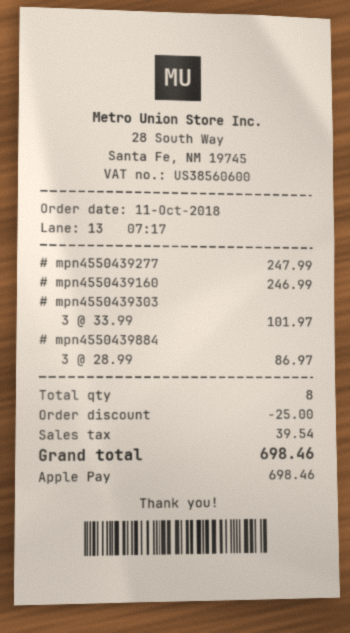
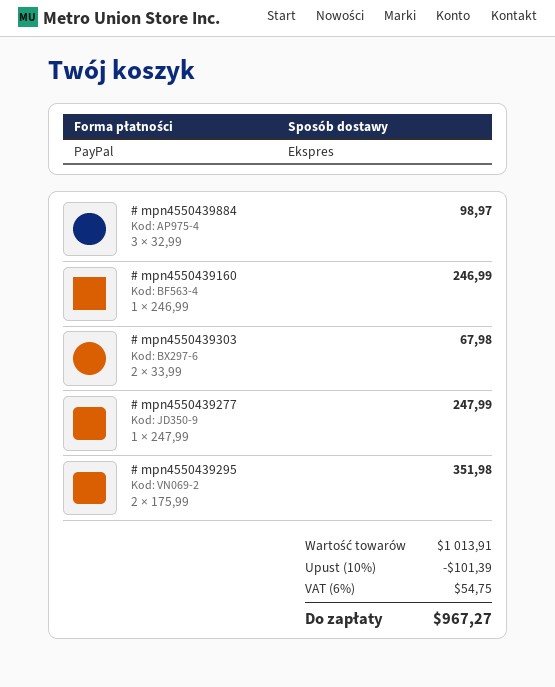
payment method: Apple Pay -> PayPal
# mpn4550439303: 3 x 33.99 = 101.97 -> 2 x 33.99 = 67.98
# mpn4550439884: 3 x 28.99 = 86.97 -> 3 x 32.99 = 98.97
# mpn4550439295: none -> 2 x 175.99 = 351.98
discount: 25.00 -> 101.39
tax: 39.54 -> 54.75
total: 698.46 -> 967.27

